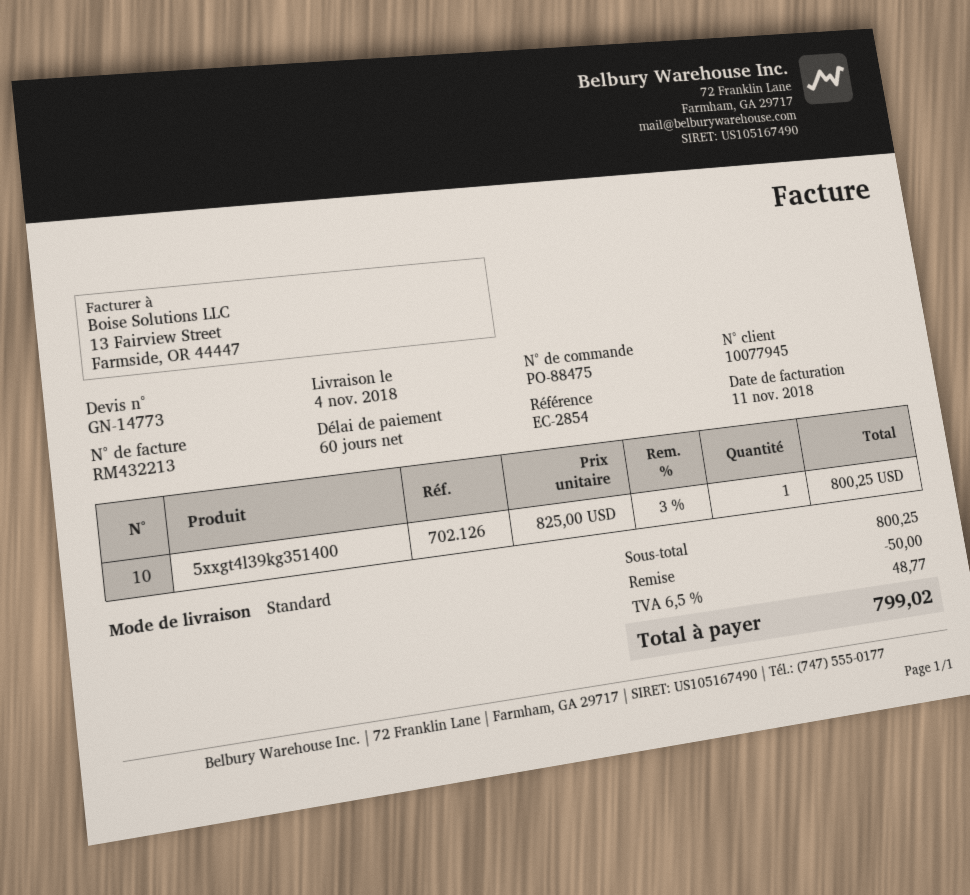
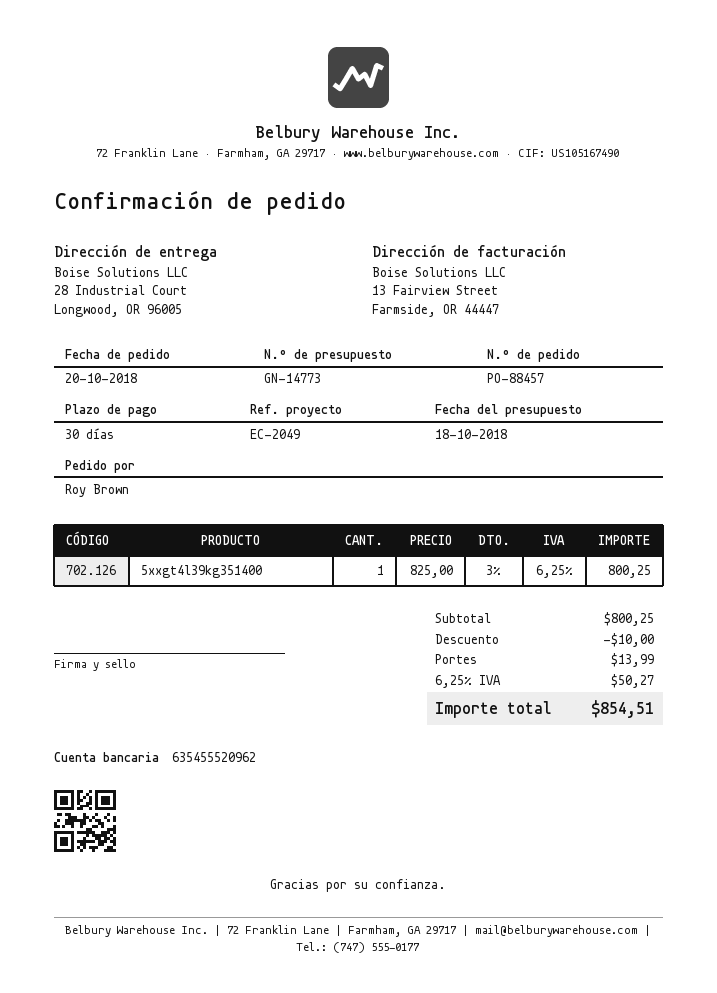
order number: PO-88475 -> PO-88457
payment terms: 60 days -> 30 days
reference: EC-2854 -> EC-2049
discount: 50.00 -> 10.00
shipping: none -> 13.99
tax: 6.5% = 48.77 -> 6.25% = 50.27
total: 799.02 -> 854.51

